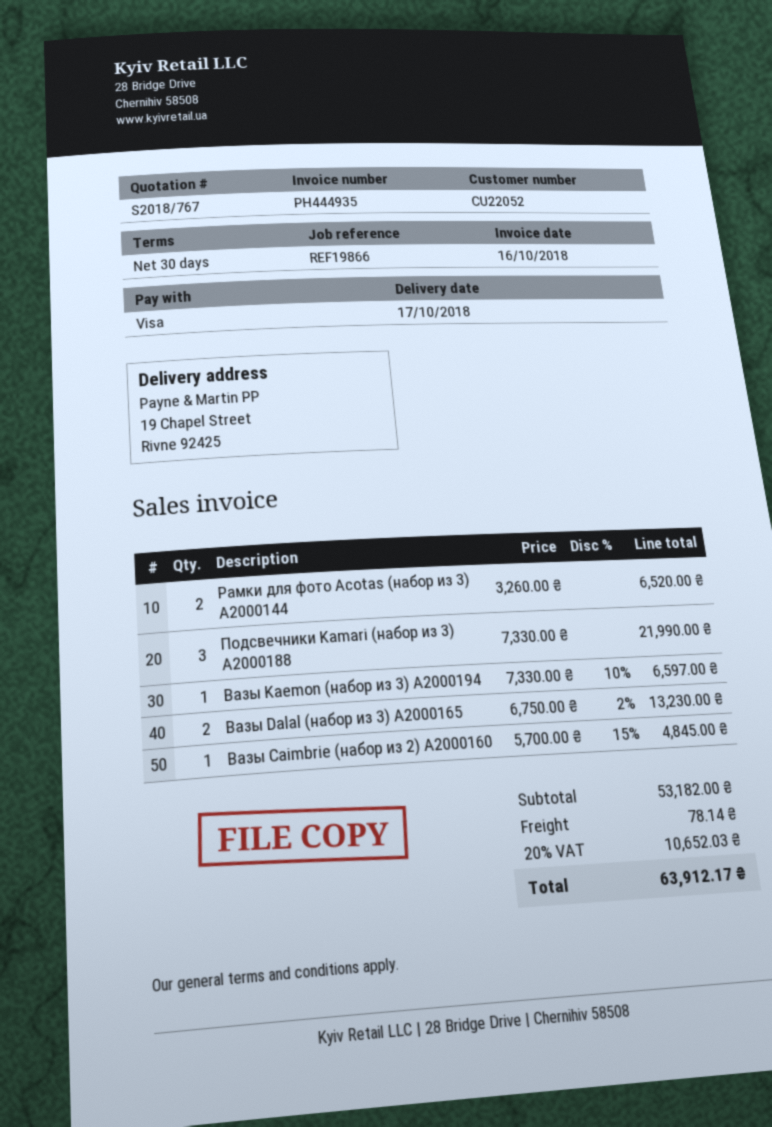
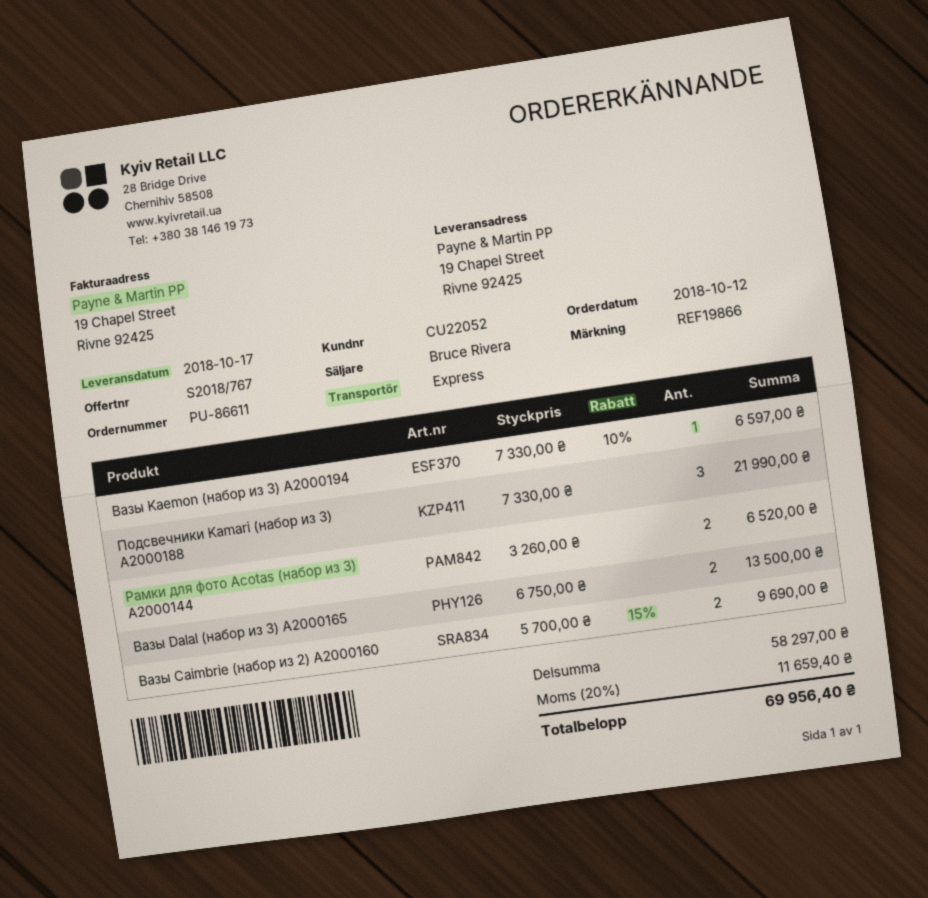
Вазы Dalal (набор из 3) A2000165: 2 x 6750.00 - 2% = 13230.00 -> 2 x 6750.00 = 13500.00
Вазы Caimbrie (набор из 2) A2000160: 1 x 5700.00 - 15% = 4845.00 -> 2 x 5700.00 - 15% = 9690.00
subtotal: 53182.00 -> 58297.00
shipping: 78.14 -> none
tax: 20% = 10652.03 -> 20% = 11659.40
total: 63912.17 -> 69956.40

